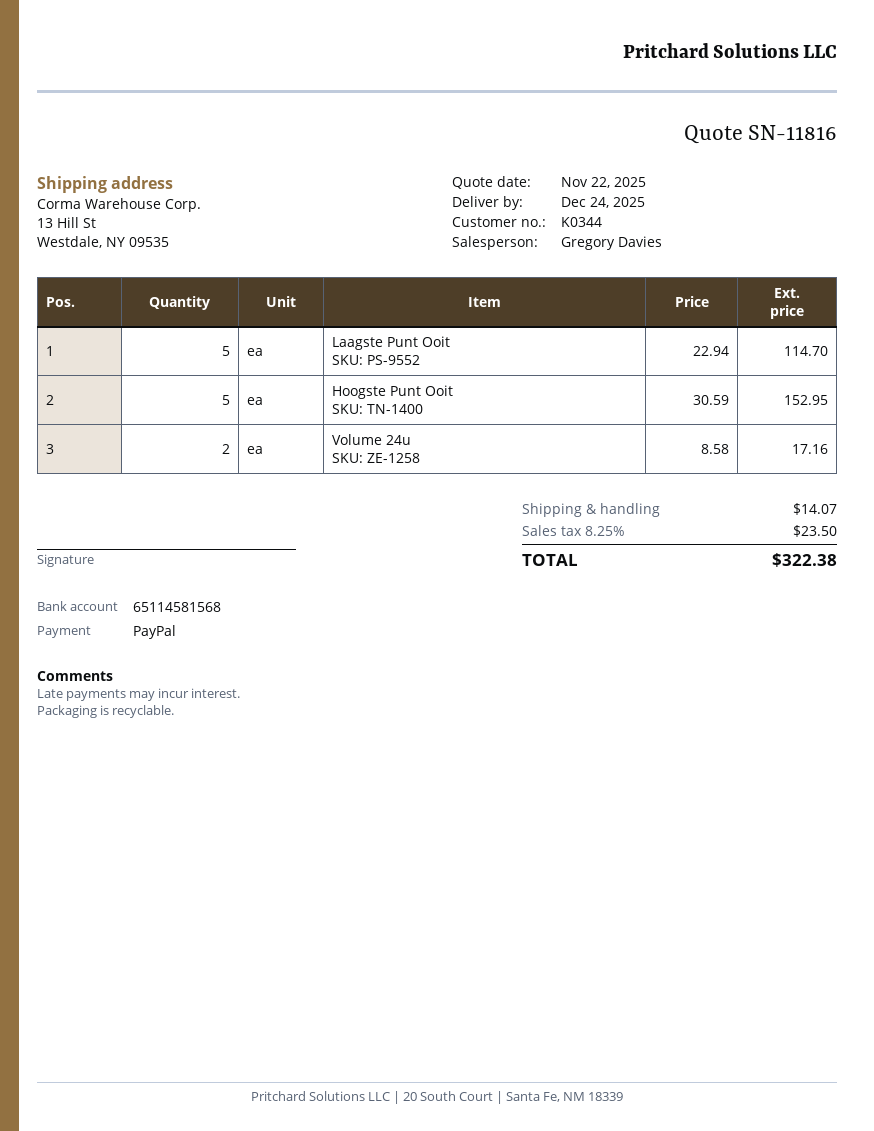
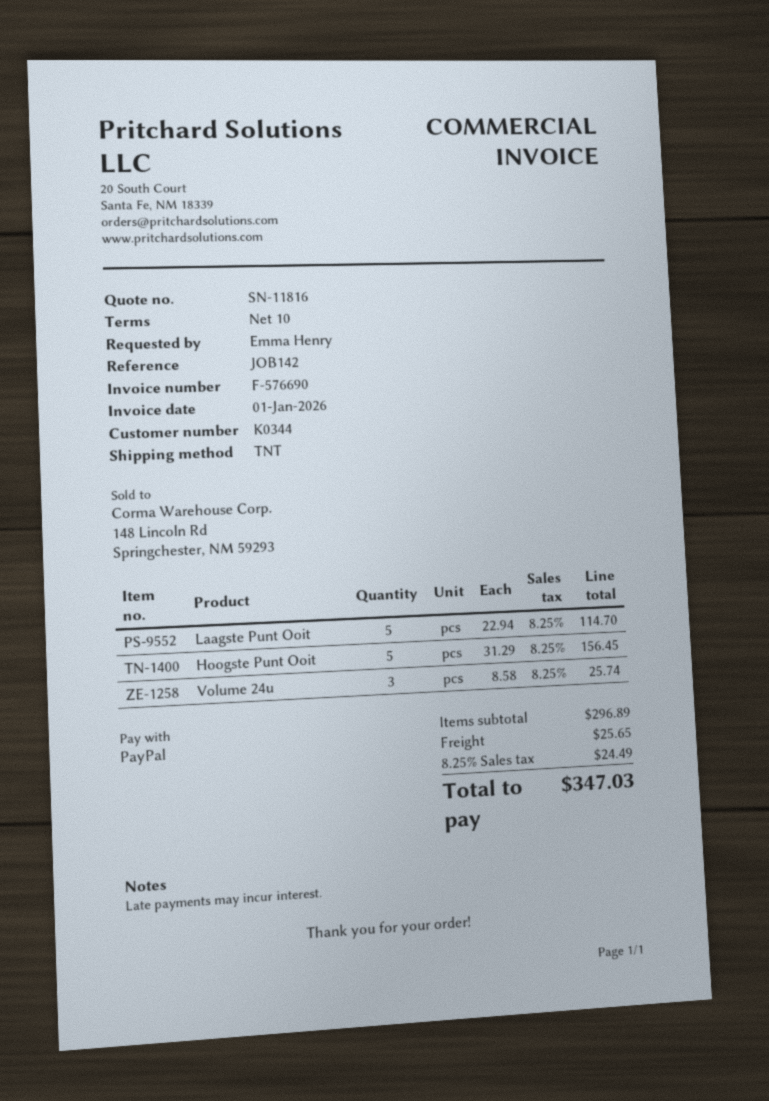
Hoogste Punt Ooit: 5 x 30.59 = 152.95 -> 5 x 31.29 = 156.45
Volume 24u: 2 x 8.58 = 17.16 -> 3 x 8.58 = 25.74
shipping: 14.07 -> 25.65
tax: 8.25% = 23.50 -> 8.25% = 24.49
total: 322.38 -> 347.03

